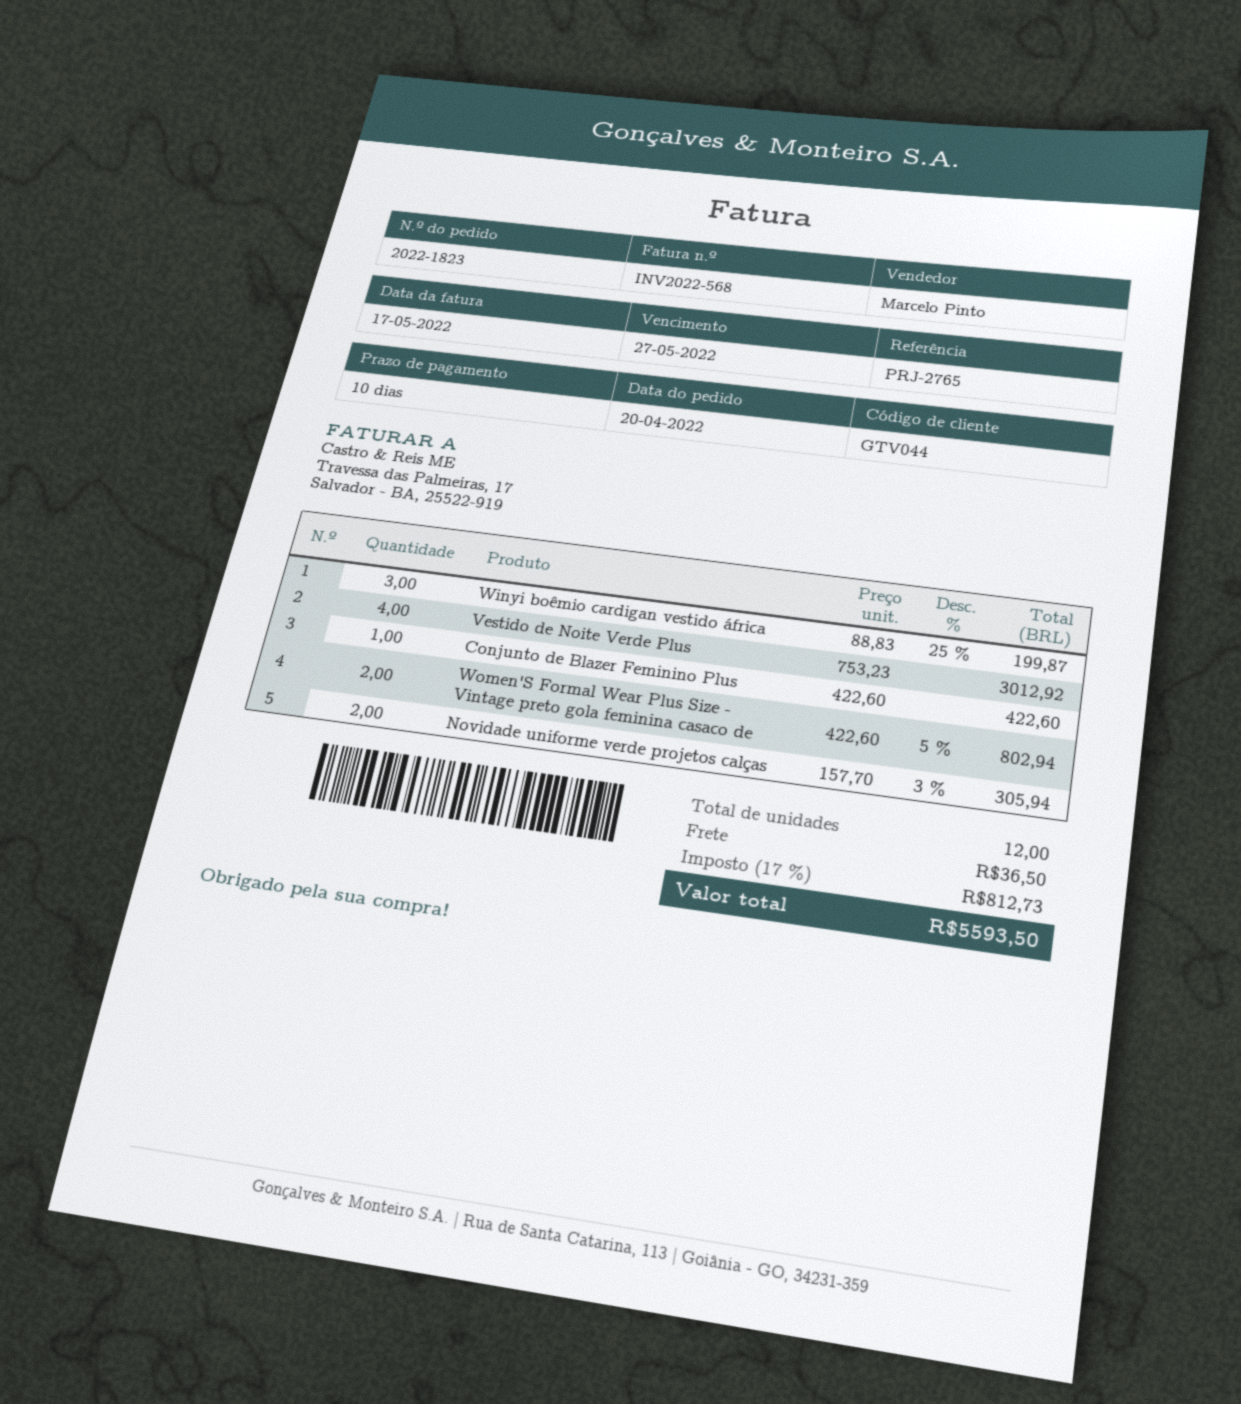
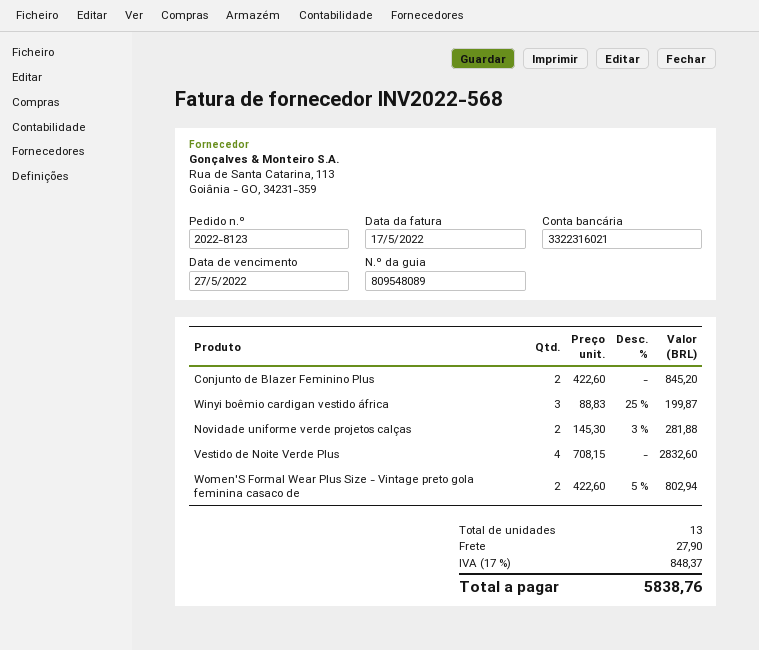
order number: 2022-1823 -> 2022-8123
Vestido de Noite Verde Plus: 4 x 753.23 = 3012.92 -> 4 x 708.15 = 2832.60
Conjunto de Blazer Feminino Plus: 1 x 422.60 = 422.60 -> 2 x 422.60 = 845.20
Novidade uniforme verde projetos calças: 2 x 157.70 - 3% = 305.94 -> 2 x 145.30 - 3% = 281.88
total quantity: 12 -> 13
shipping: 36.50 -> 27.90
tax: 17% = 812.73 -> 17% = 848.37
total: 5593.50 -> 5838.76

